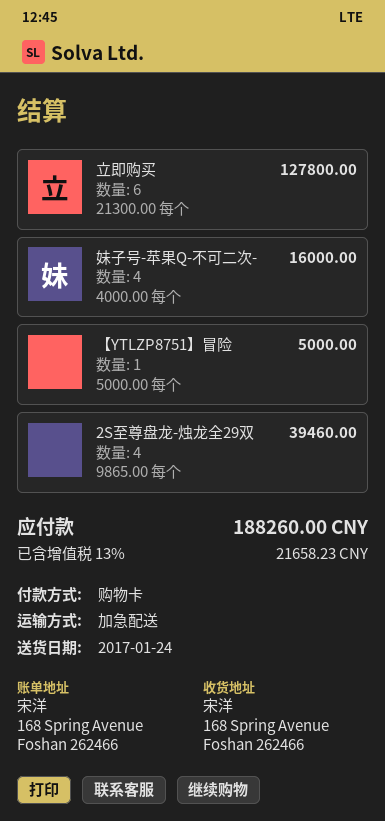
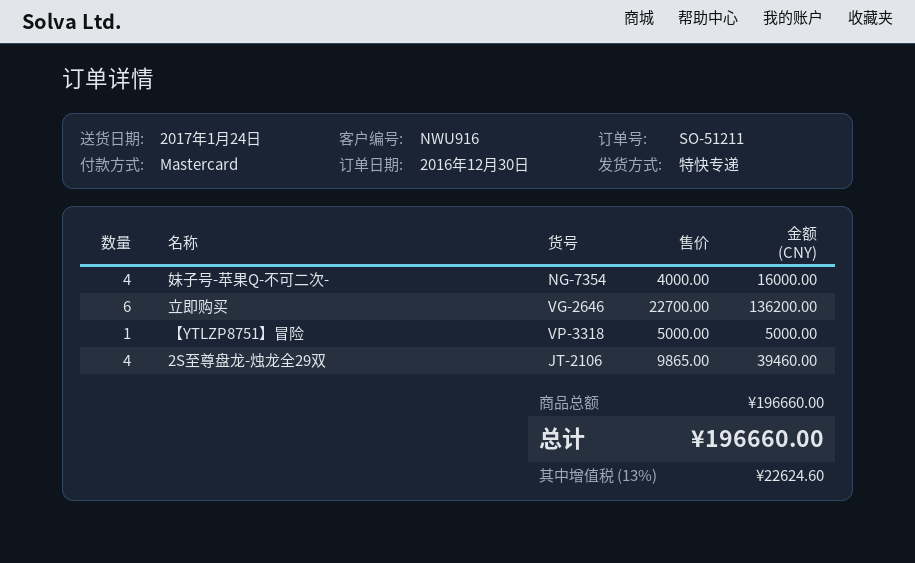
payment method: gift card -> Mastercard
立即购买: 6 x 21300.00 = 127800.00 -> 6 x 22700.00 = 136200.00
tax: 13% = 21658.23 -> 13% = 22624.60
total: 188260.00 -> 196660.00

